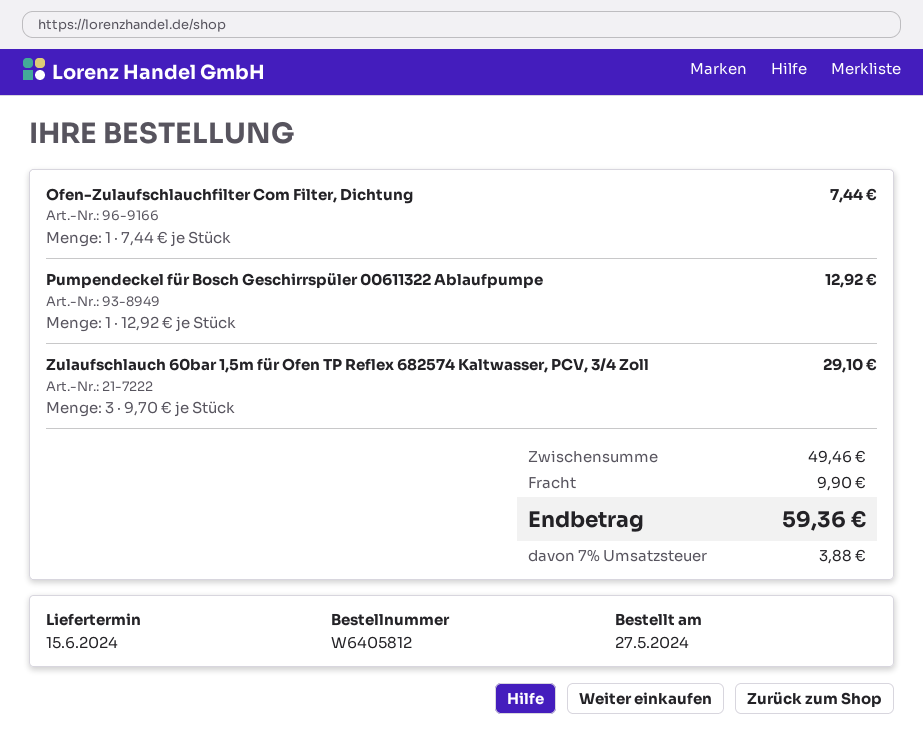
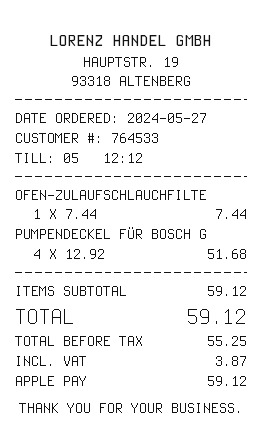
Pumpendeckel für Bosch Geschirrspüler 00611322 Ablaufpumpe: 1 x 12.92 = 12.92 -> 4 x 12.92 = 51.68
Zulaufschlauch 60bar 1,5m für Ofen TP Reflex 682574 Kaltwasser, PCV, 3/4 Zoll: 3 x 9.70 = 29.10 -> none
subtotal: 49.46 -> 59.12
shipping: 9.90 -> none
tax: 3.88 -> 3.87
total: 59.36 -> 59.12

